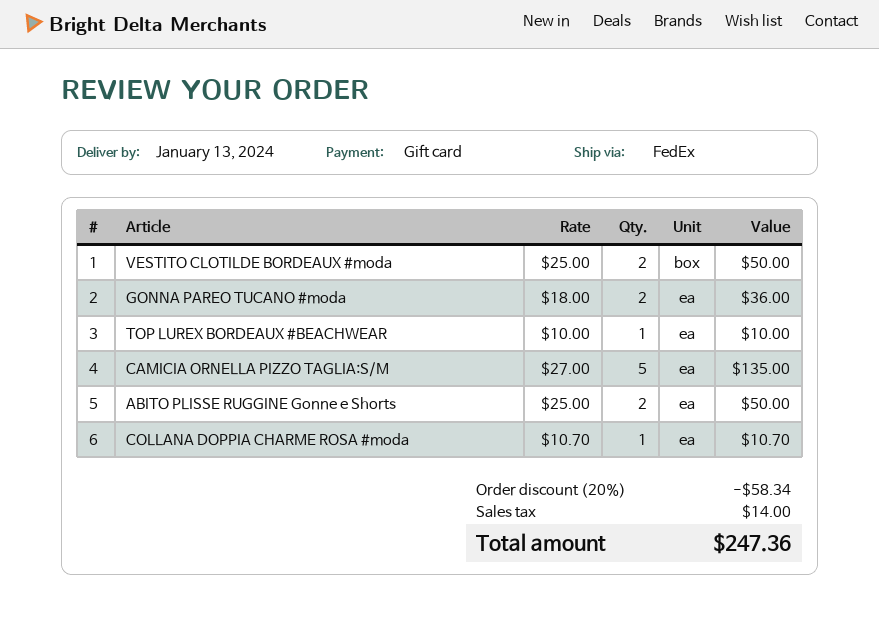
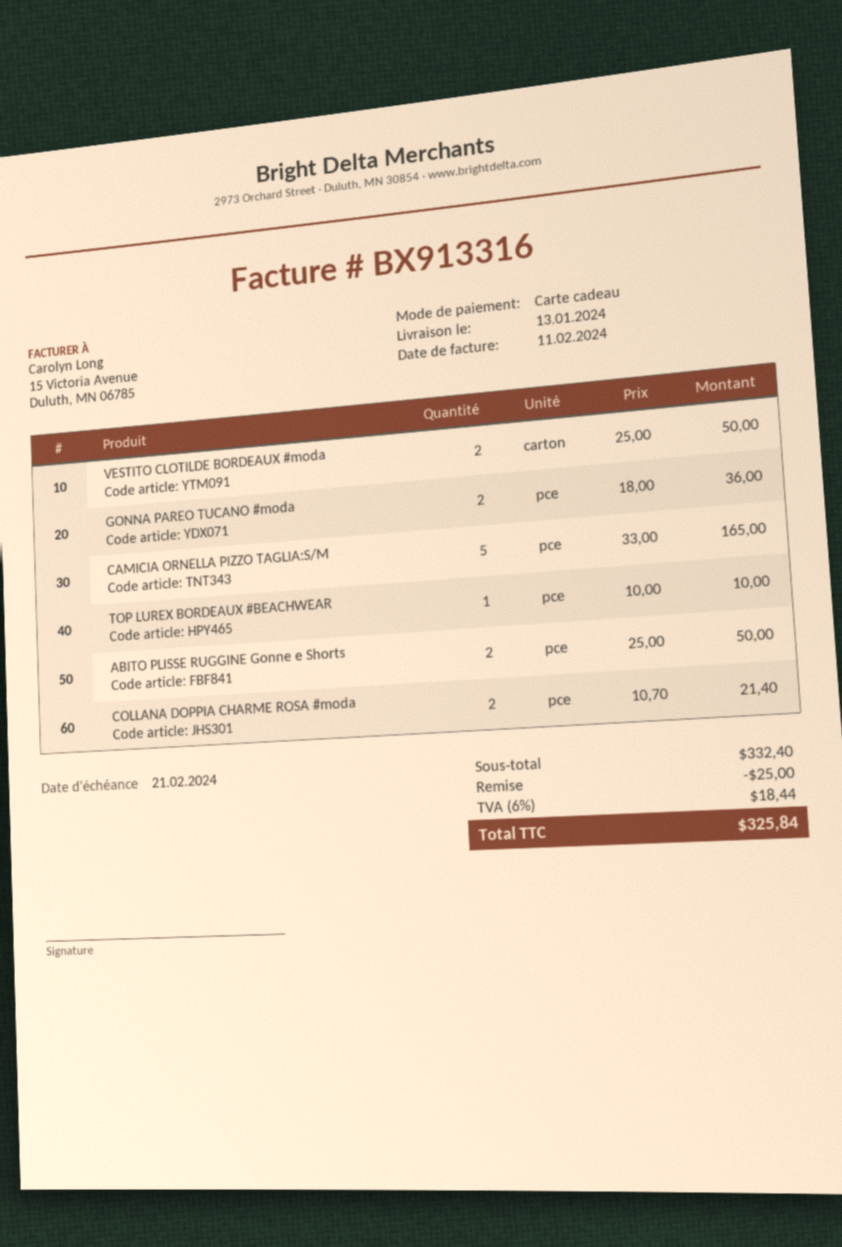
CAMICIA ORNELLA PIZZO TAGLIA:S/M: 5 x 27.00 = 135.00 -> 5 x 33.00 = 165.00
COLLANA DOPPIA CHARME ROSA #moda: 1 x 10.70 = 10.70 -> 2 x 10.70 = 21.40
discount: 58.34 -> 25.00
tax: 14.00 -> 18.44
total: 247.36 -> 325.84

